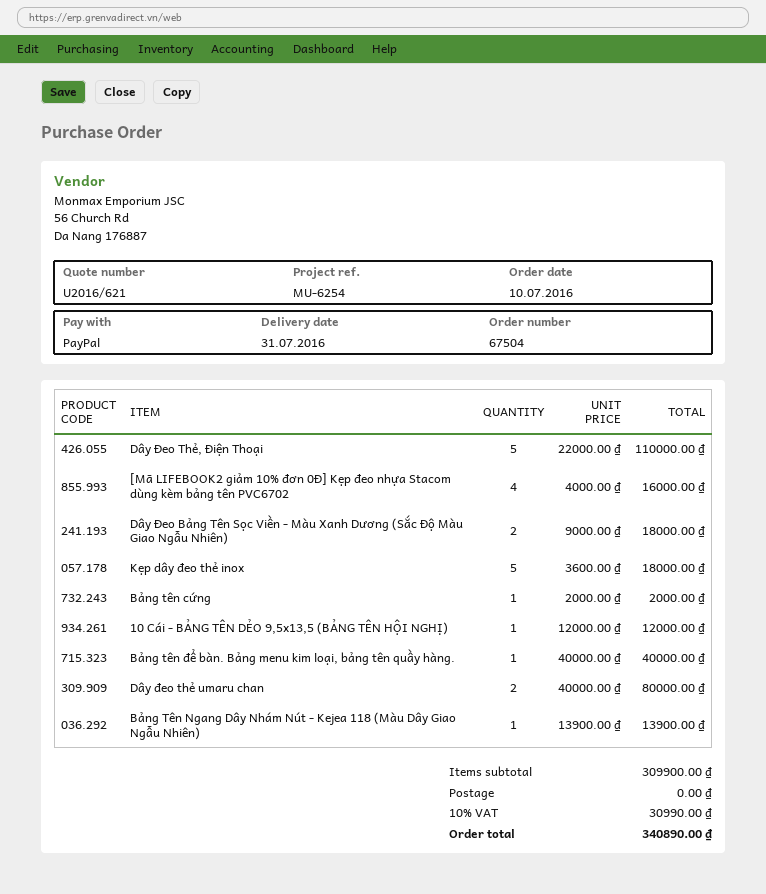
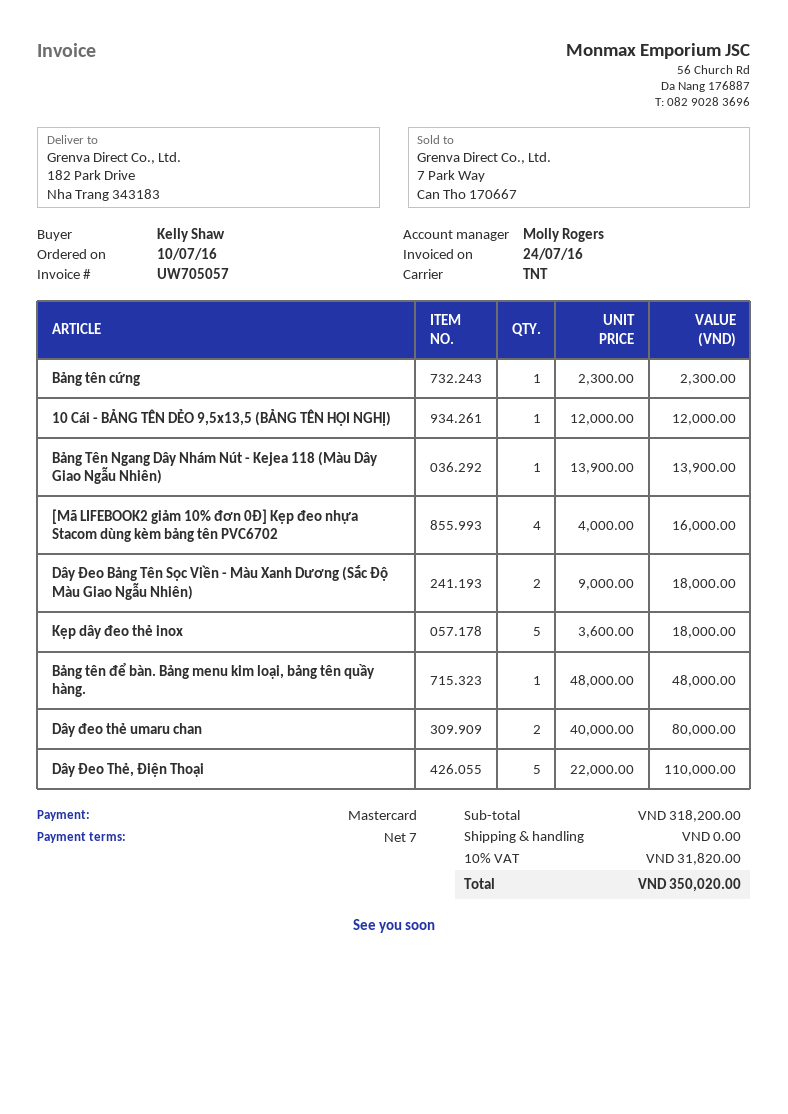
payment method: PayPal -> Mastercard
Bảng tên cứng: 1 x 2000.00 = 2000.00 -> 1 x 2300.00 = 2300.00
Bảng tên để bàn. Bảng menu kim loại, bảng tên quầy hàng.: 1 x 40000.00 = 40000.00 -> 1 x 48000.00 = 48000.00
subtotal: 309900.00 -> 318200.00
tax: 10% = 30990.00 -> 10% = 31820.00
total: 340890.00 -> 350020.00

